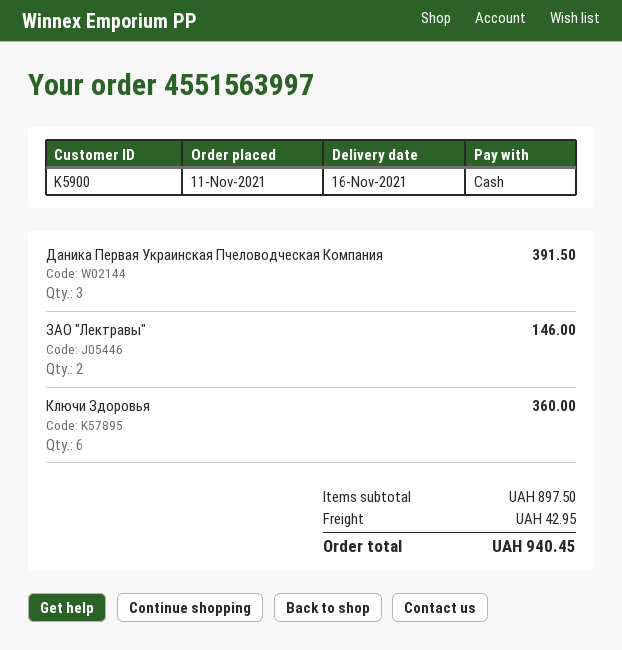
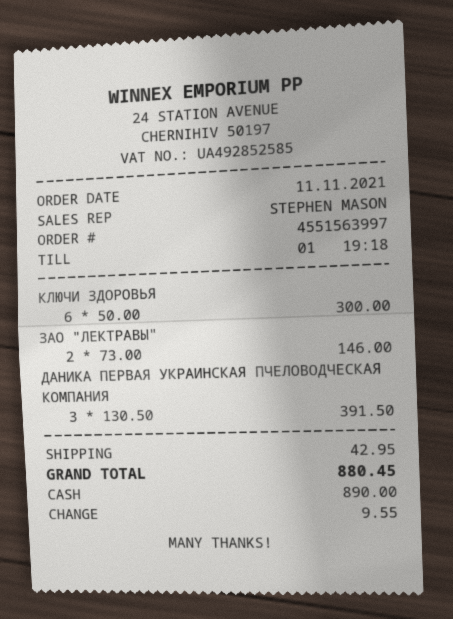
Ключи Здоровья: 6 for 360.00 -> 6 for 300.00
total: 940.45 -> 880.45

